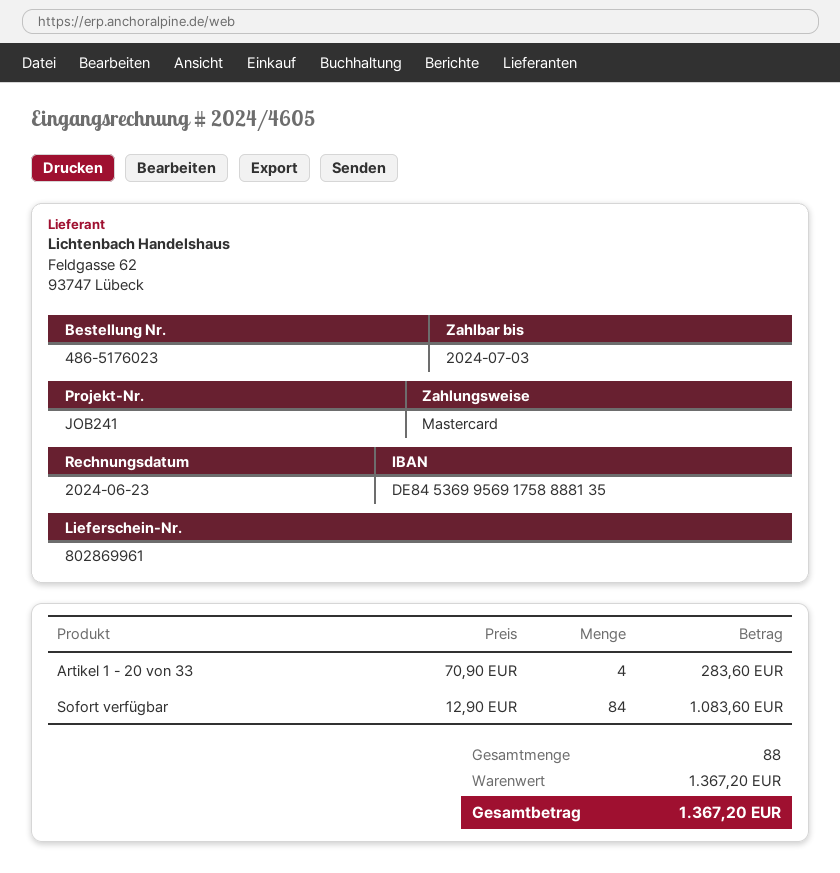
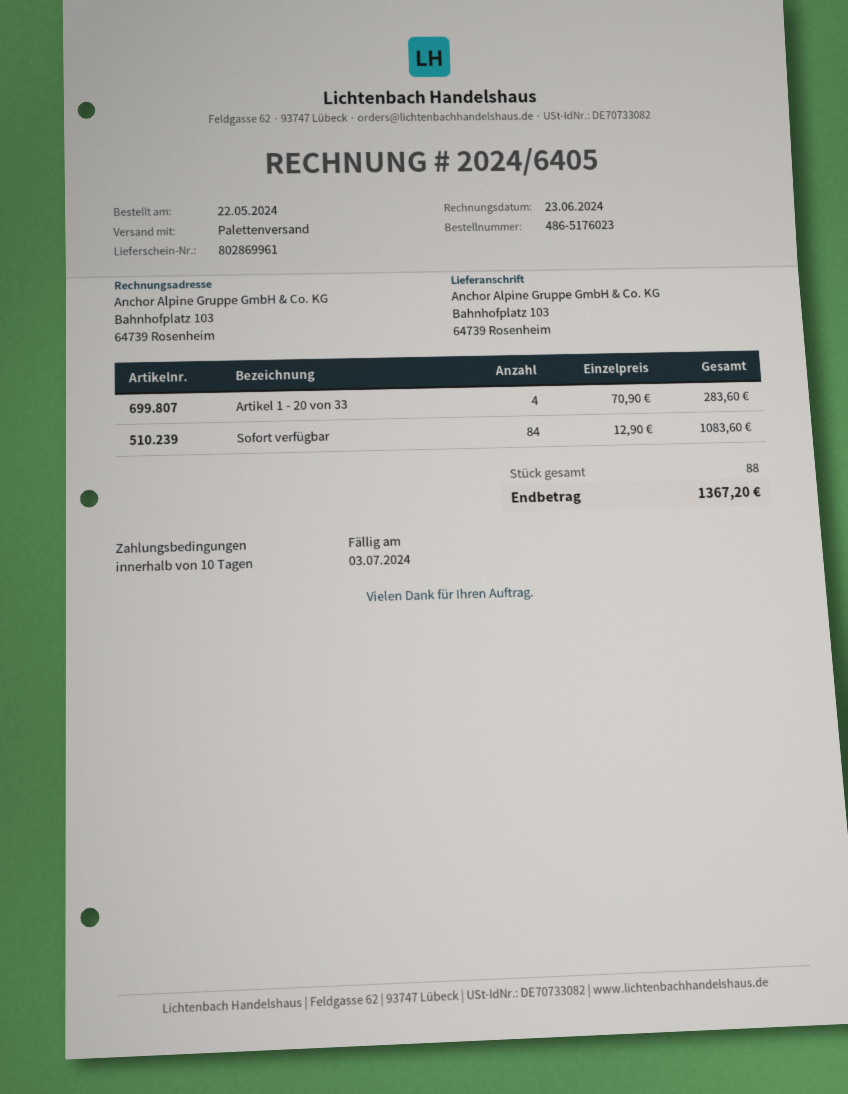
invoice number: 2024/4605 -> 2024/6405

